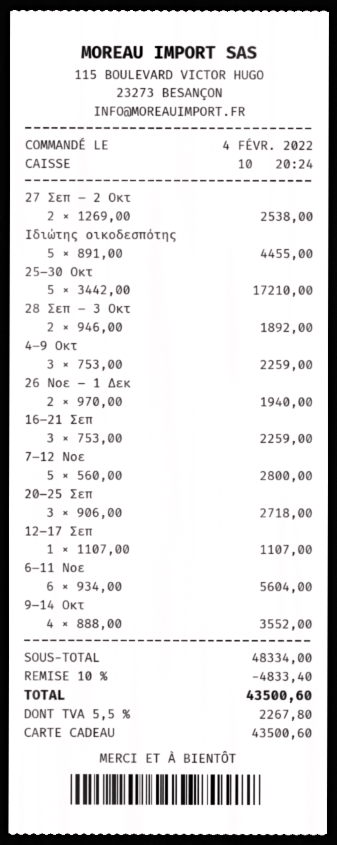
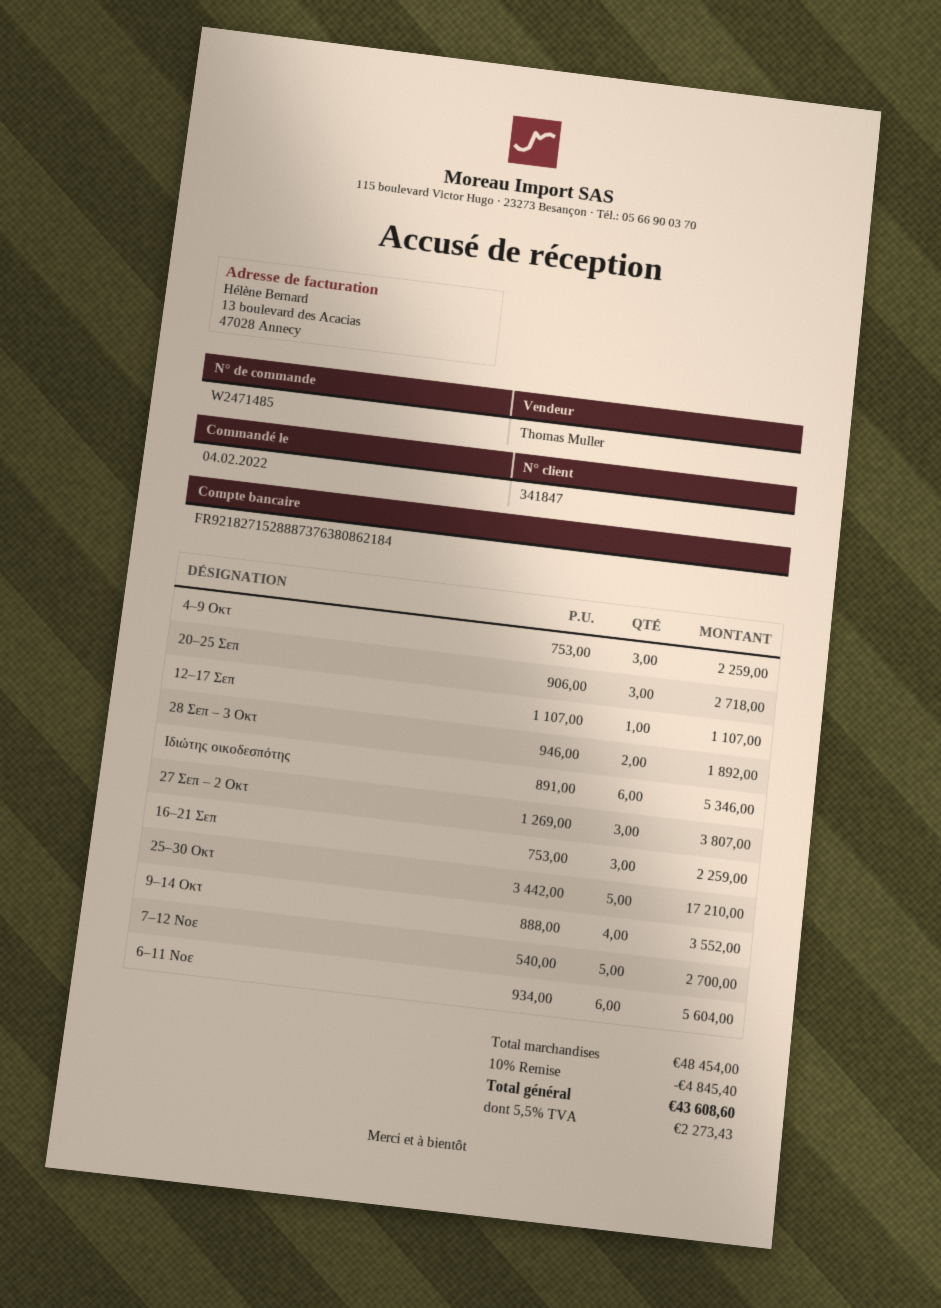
27 Σεπ – 2 Οκτ: 2 x 1269.00 = 2538.00 -> 3 x 1269.00 = 3807.00
Ιδιώτης οικοδεσπότης: 5 x 891.00 = 4455.00 -> 6 x 891.00 = 5346.00
26 Νοε – 1 Δεκ: 2 x 970.00 = 1940.00 -> none
7–12 Νοε: 5 x 560.00 = 2800.00 -> 5 x 540.00 = 2700.00
subtotal: 48334.00 -> 48454.00
discount: 10% = 4833.40 -> 10% = 4845.40
tax: 5.5% = 2267.80 -> 5.5% = 2273.43
total: 43500.60 -> 43608.60

